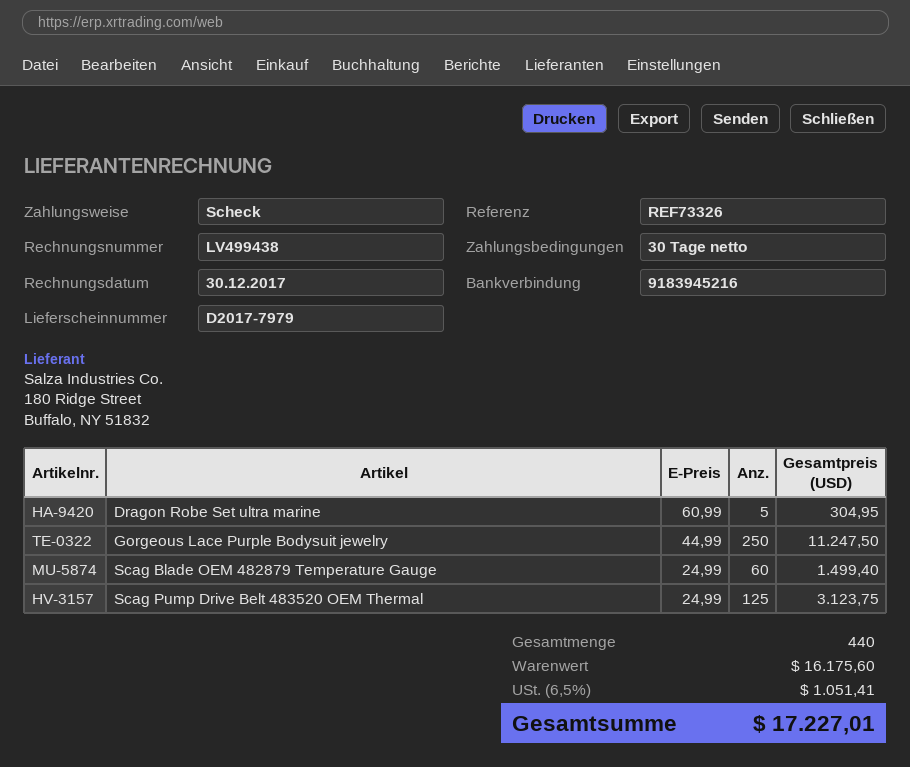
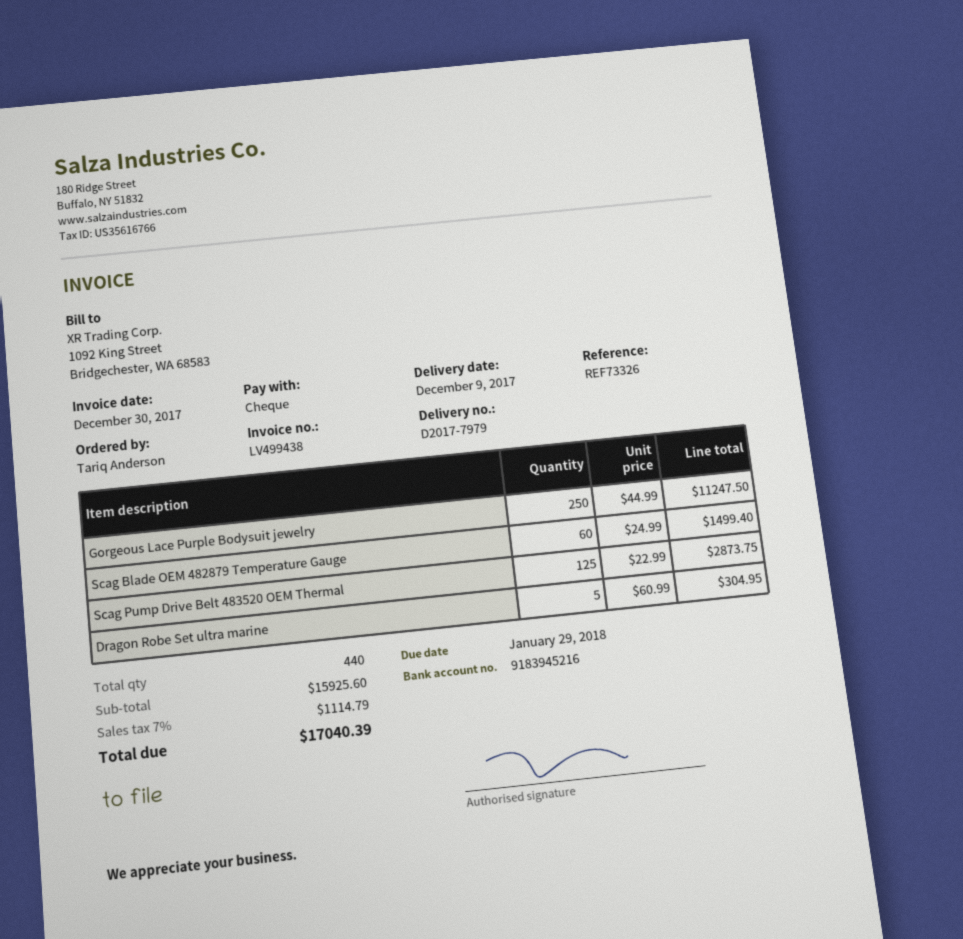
Scag Pump Drive Belt 483520 OEM Thermal: 125 x 24.99 = 3123.75 -> 125 x 22.99 = 2873.75
subtotal: 16175.60 -> 15925.60
tax: 6.5% = 1051.41 -> 7% = 1114.79
total: 17227.01 -> 17040.39

